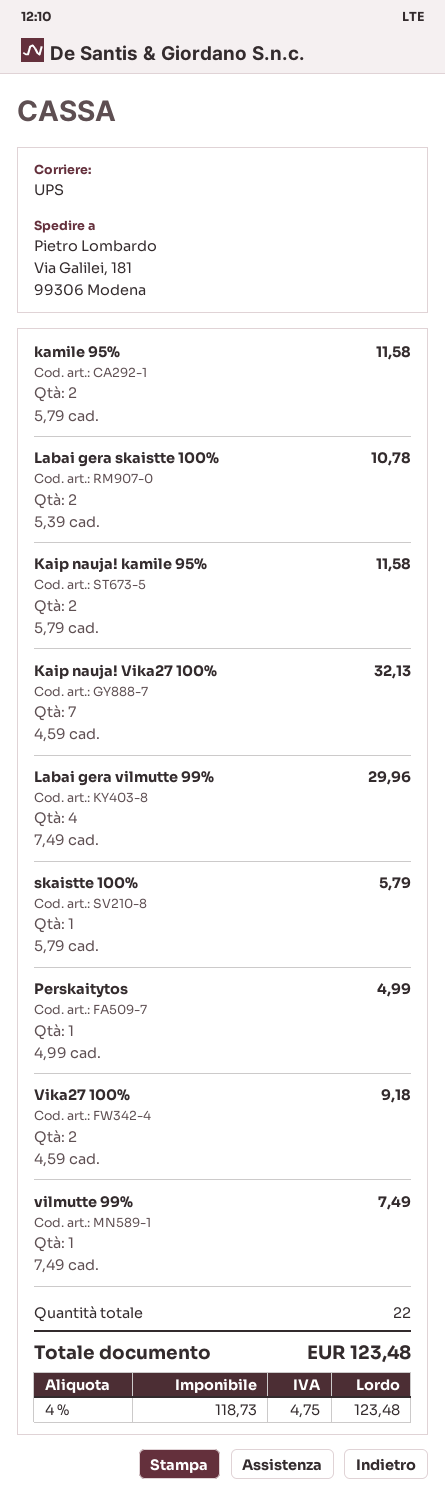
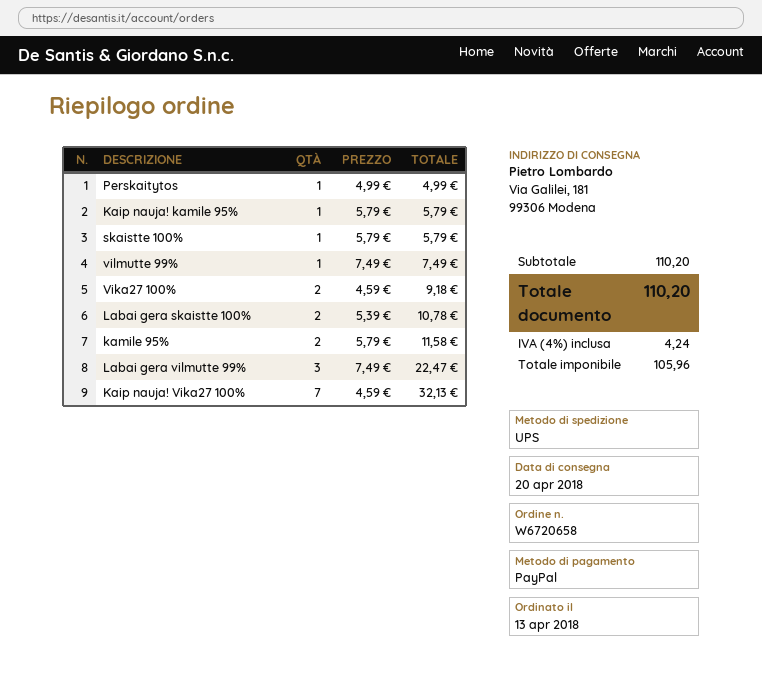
Kaip nauja! kamile 95%: 2 x 5.79 = 11.58 -> 1 x 5.79 = 5.79
Labai gera vilmutte 99%: 4 x 7.49 = 29.96 -> 3 x 7.49 = 22.47
net: 118.73 -> 105.96
tax: 4% = 4.75 -> 4% = 4.24
total: 123.48 -> 110.20

